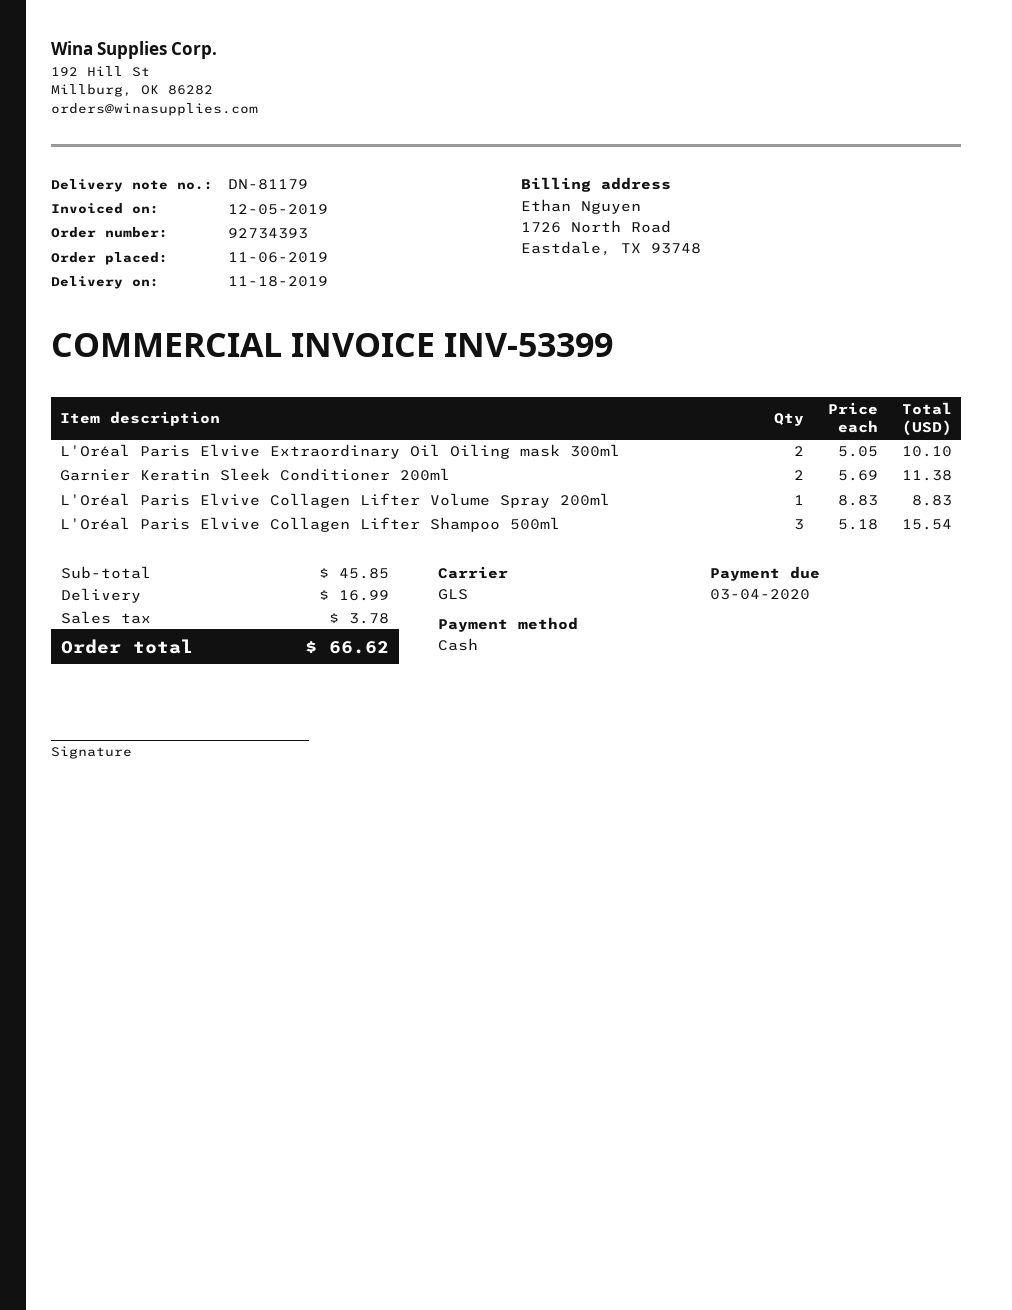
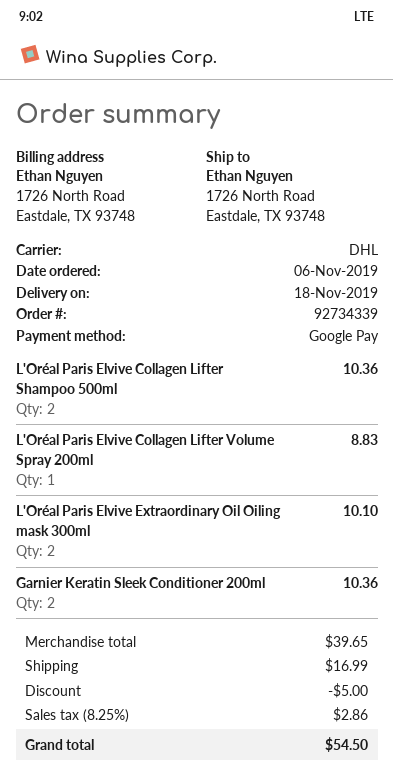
order number: 92734393 -> 92734339
payment method: cash -> Google Pay
shipping method: GLS -> DHL
Garnier Keratin Sleek Conditioner 200ml: 2 for 11.38 -> 2 for 10.36
L'Oréal Paris Elvive Collagen Lifter Shampoo 500ml: 3 for 15.54 -> 2 for 10.36
subtotal: 45.85 -> 39.65
discount: none -> 5.00
tax: 3.78 -> 2.86
total: 66.62 -> 54.50

